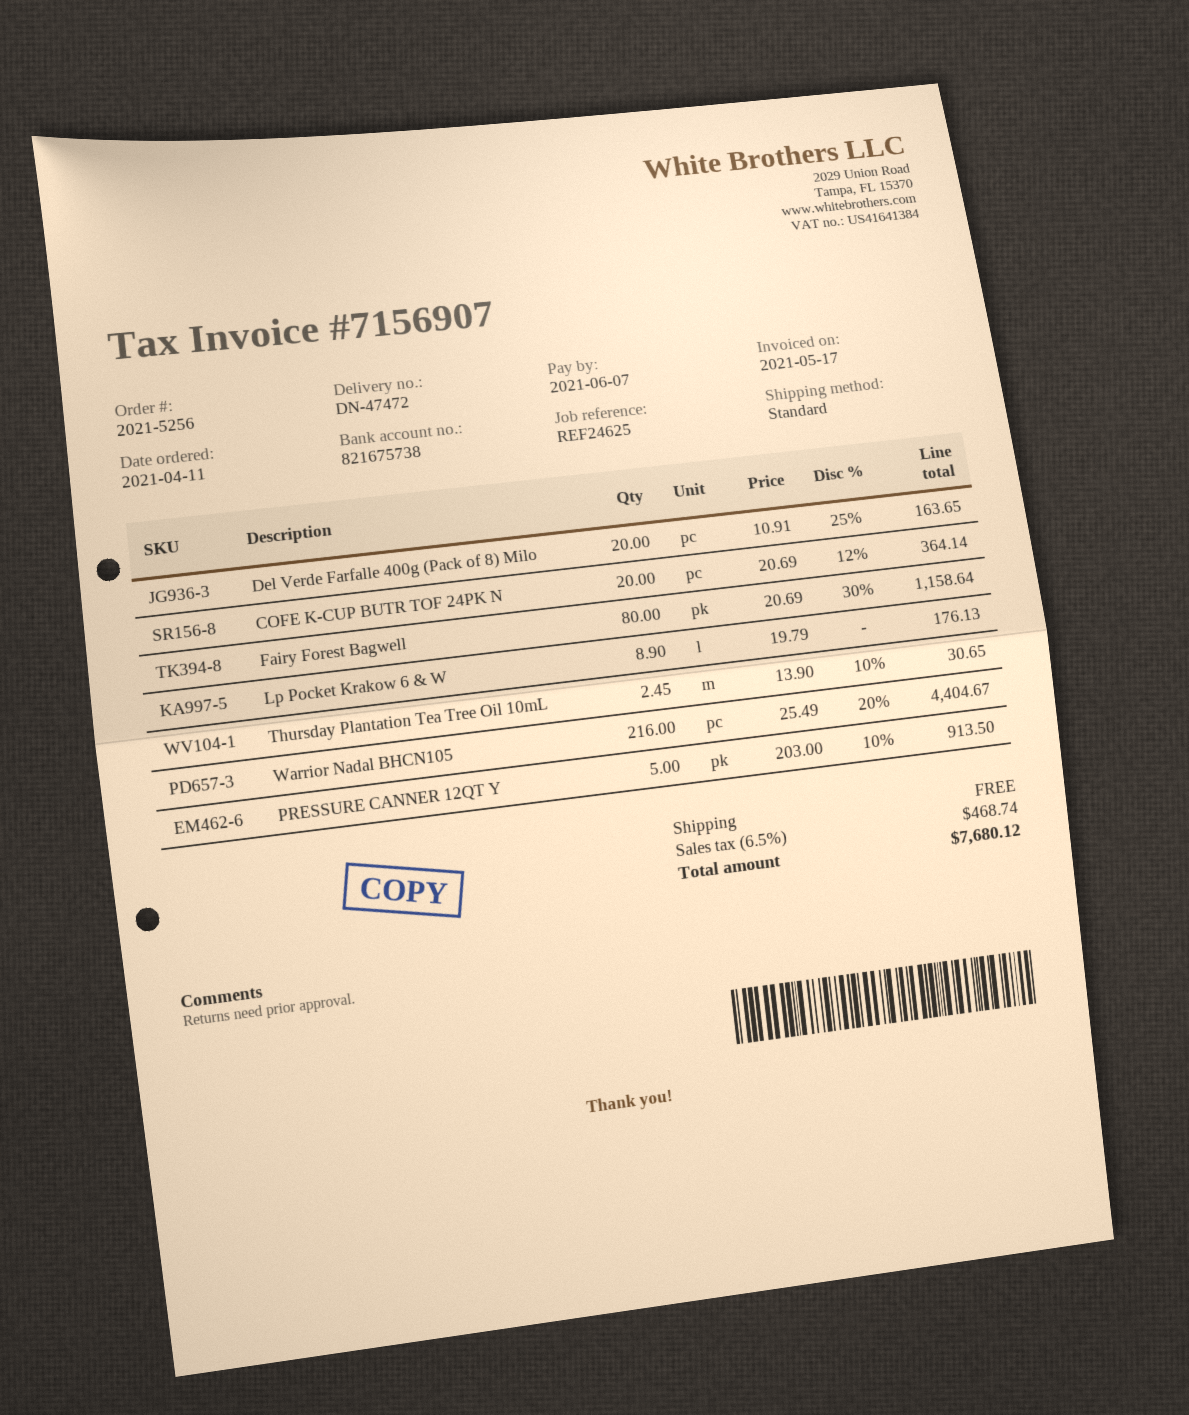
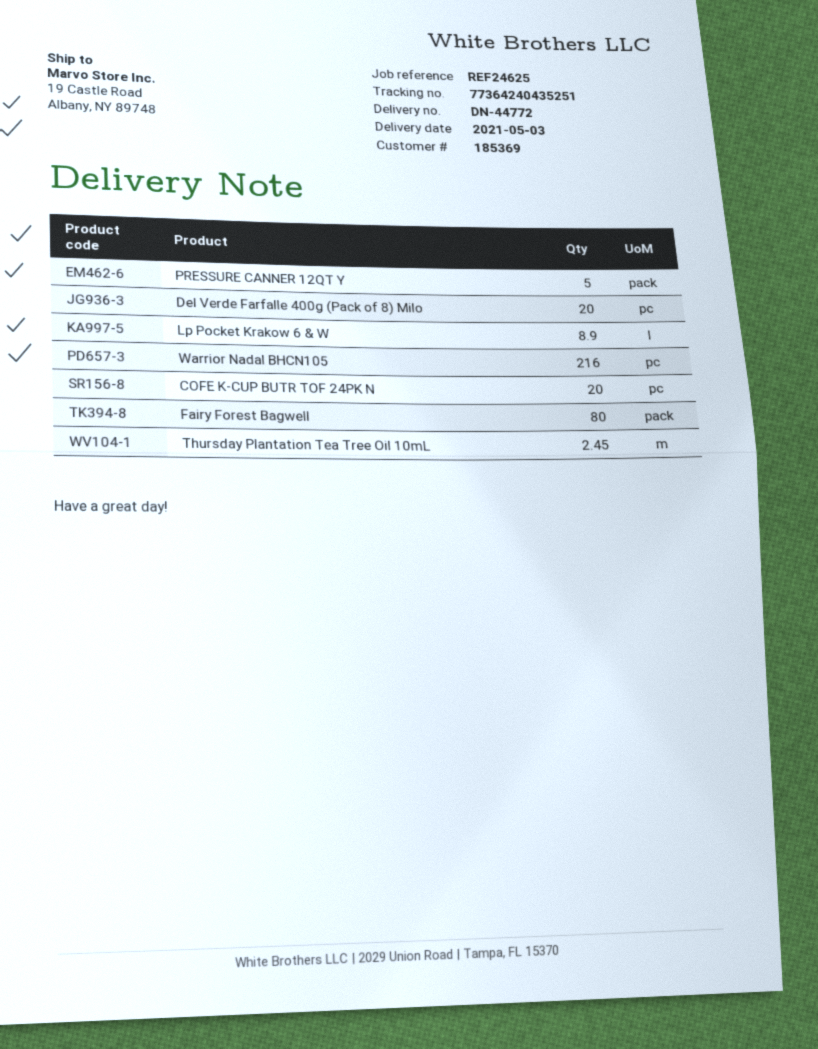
delivery note number: DN-47472 -> DN-44772

